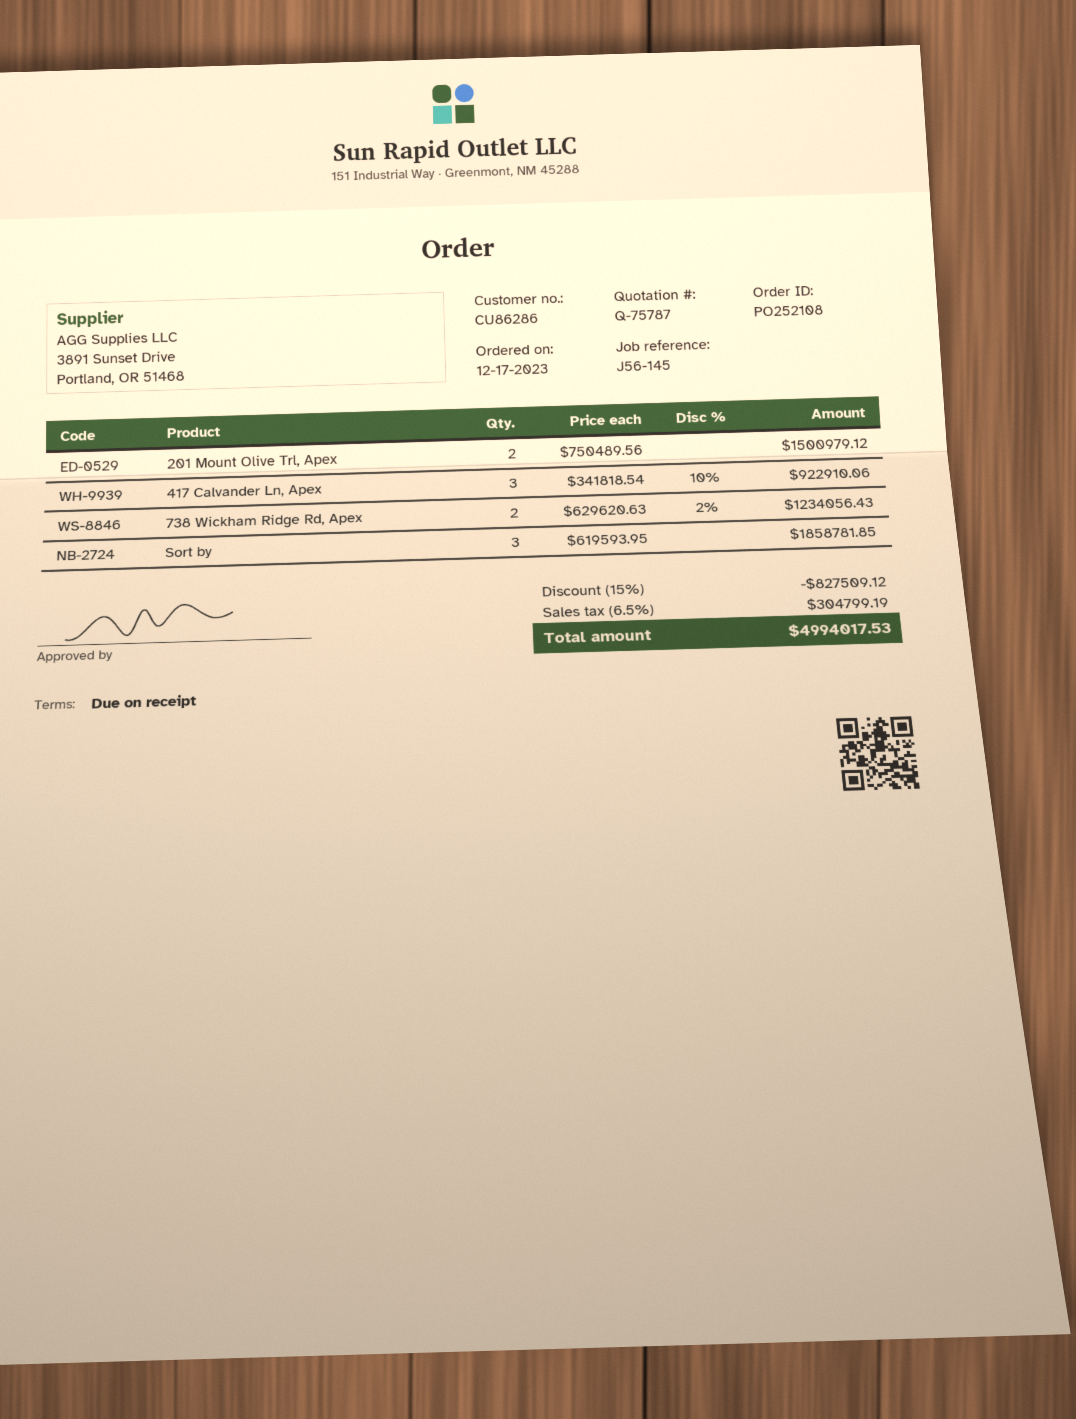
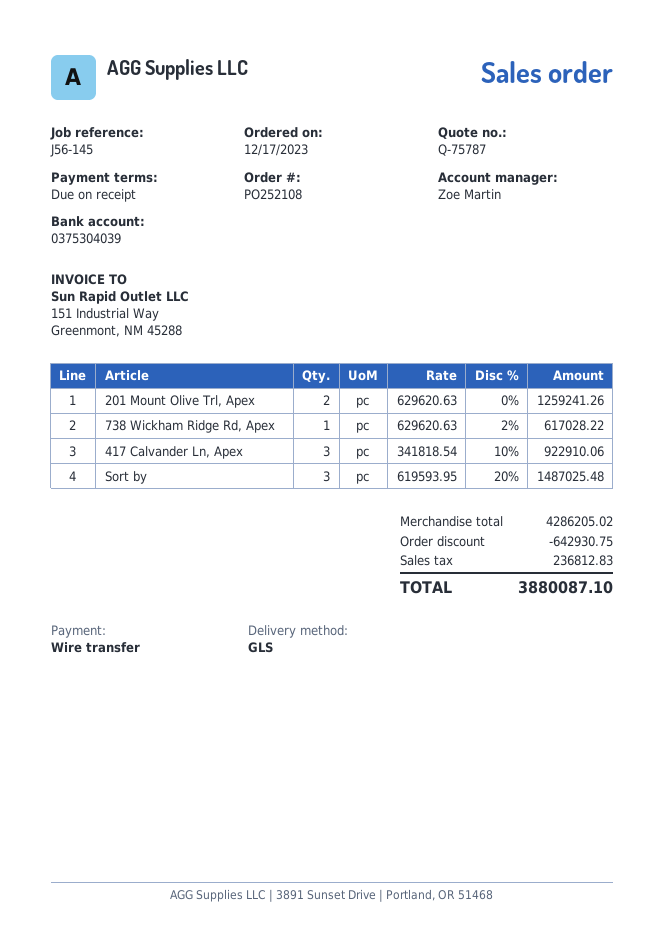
201 Mount Olive Trl, Apex: 2 x 750489.56 = 1500979.12 -> 2 x 629620.63 = 1259241.26
738 Wickham Ridge Rd, Apex: 2 x 629620.63 - 2% = 1234056.43 -> 1 x 629620.63 - 2% = 617028.22
Sort by: 3 x 619593.95 = 1858781.85 -> 3 x 619593.95 - 20% = 1487025.48
discount: 827509.12 -> 642930.75
tax: 304799.19 -> 236812.83
total: 4994017.53 -> 3880087.10

